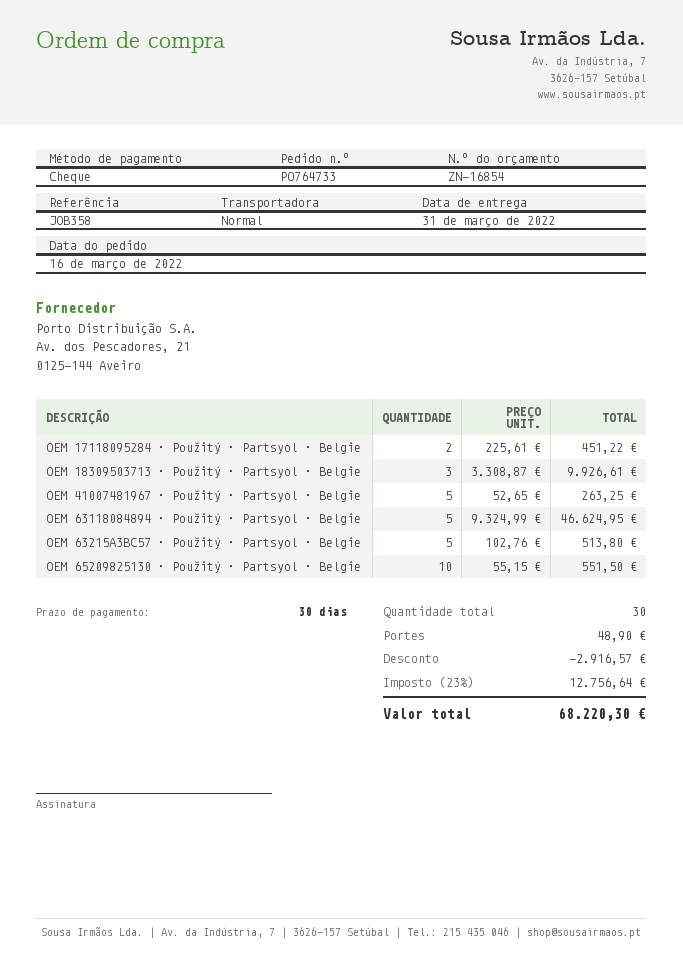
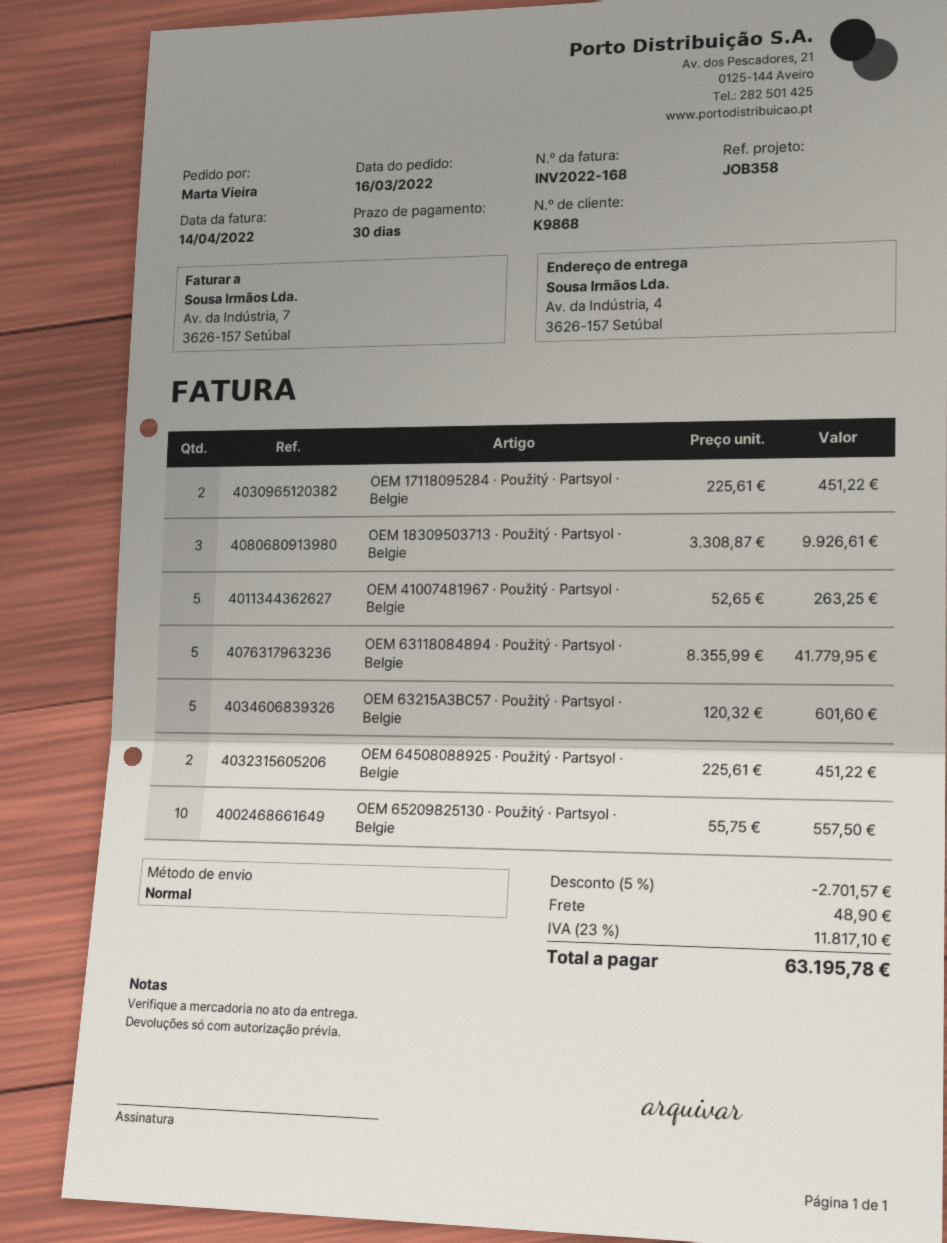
OEM 63118084894 · Použitý · Partsyol · Belgie: 5 x 9324.99 = 46624.95 -> 5 x 8355.99 = 41779.95
OEM 63215A3BC57 · Použitý · Partsyol · Belgie: 5 x 102.76 = 513.80 -> 5 x 120.32 = 601.60
OEM 65209825130 · Použitý · Partsyol · Belgie: 10 x 55.15 = 551.50 -> 10 x 55.75 = 557.50
OEM 64508088925 · Použitý · Partsyol · Belgie: none -> 2 x 225.61 = 451.22
discount: 2916.57 -> 2701.57
tax: 23% = 12756.64 -> 23% = 11817.10
total: 68220.30 -> 63195.78

